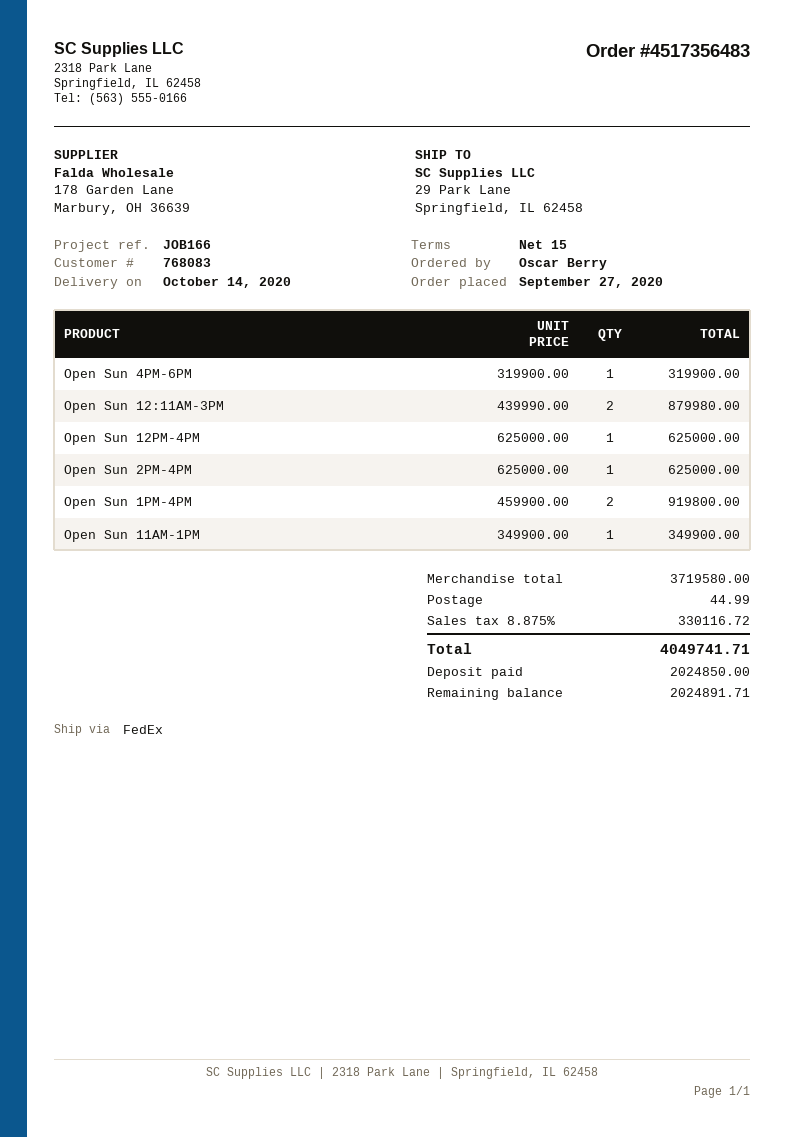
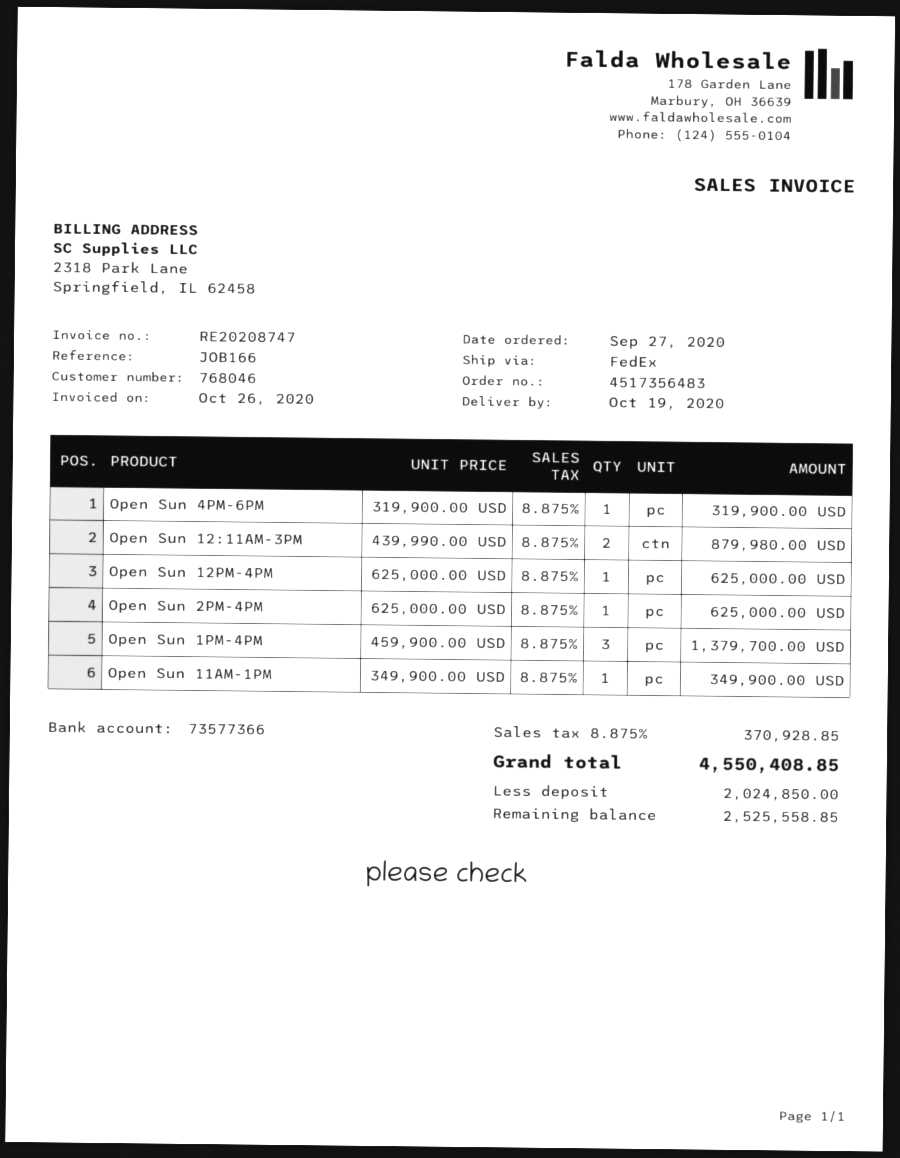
delivery date: 2020-10-14 -> 2020-10-19
customer number: 768083 -> 768046
Open Sun 1PM-4PM: 2 x 459900.00 = 919800.00 -> 3 x 459900.00 = 1379700.00
shipping: 44.99 -> none
tax: 8.875% = 330116.72 -> 8.875% = 370928.85
total: 4049741.71 -> 4550408.85
balance: 2024891.71 -> 2525558.85

